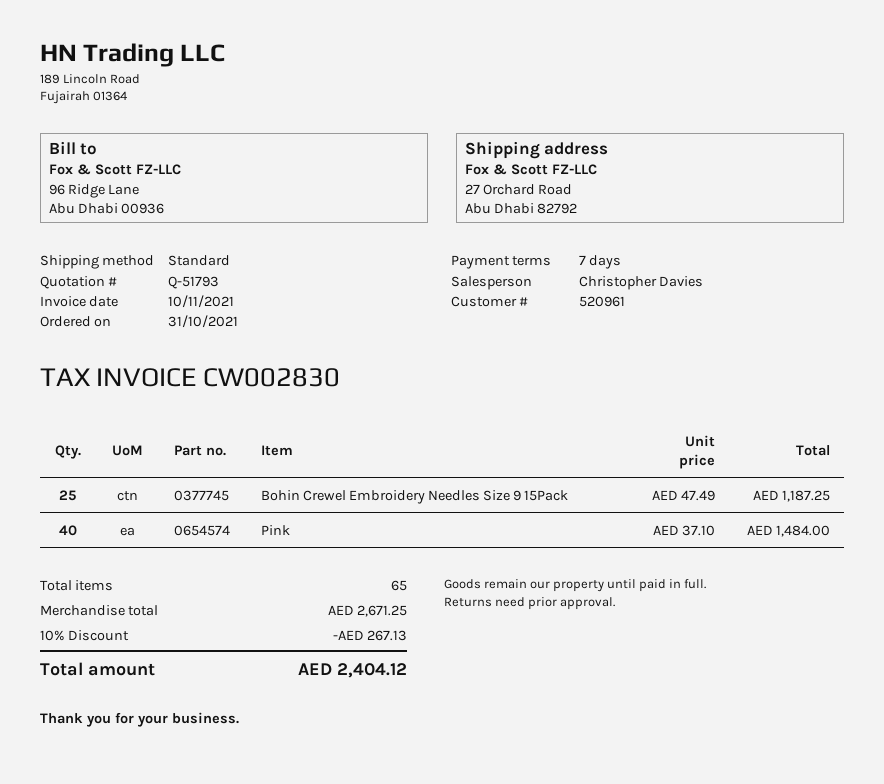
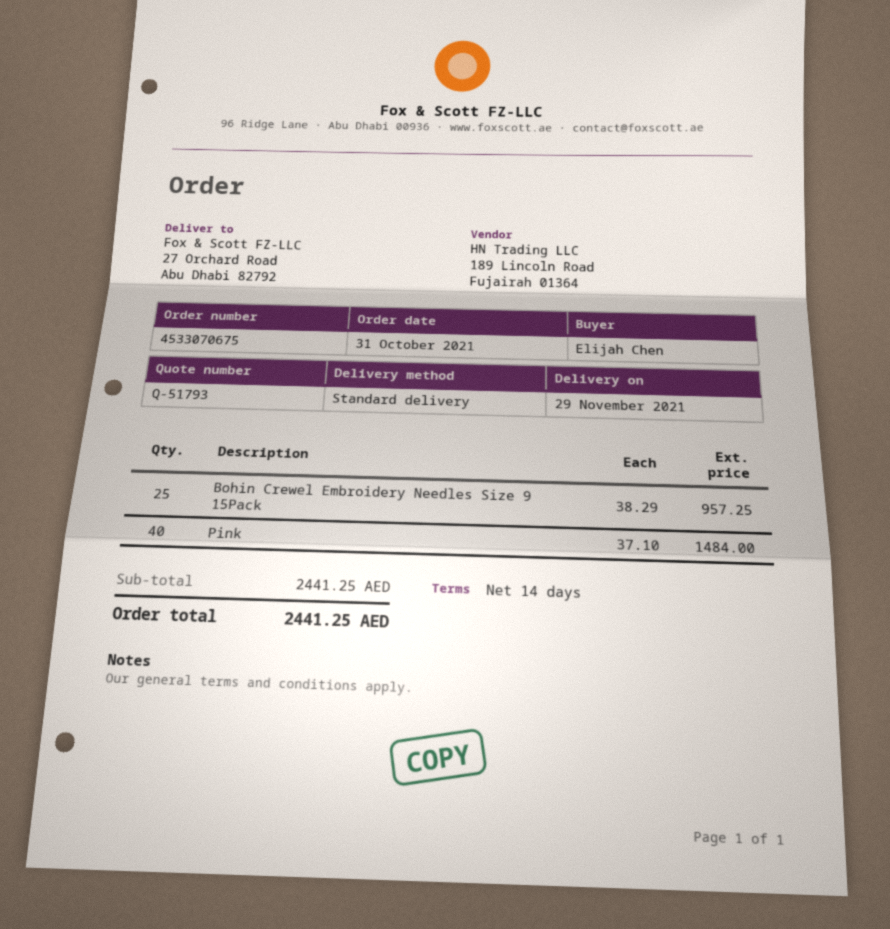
payment terms: 7 days -> 14 days
Bohin Crewel Embroidery Needles Size 9 15Pack: 25 x 47.49 = 1187.25 -> 25 x 38.29 = 957.25
subtotal: 2671.25 -> 2441.25
discount: 10% = 267.13 -> none
total: 2404.12 -> 2441.25

